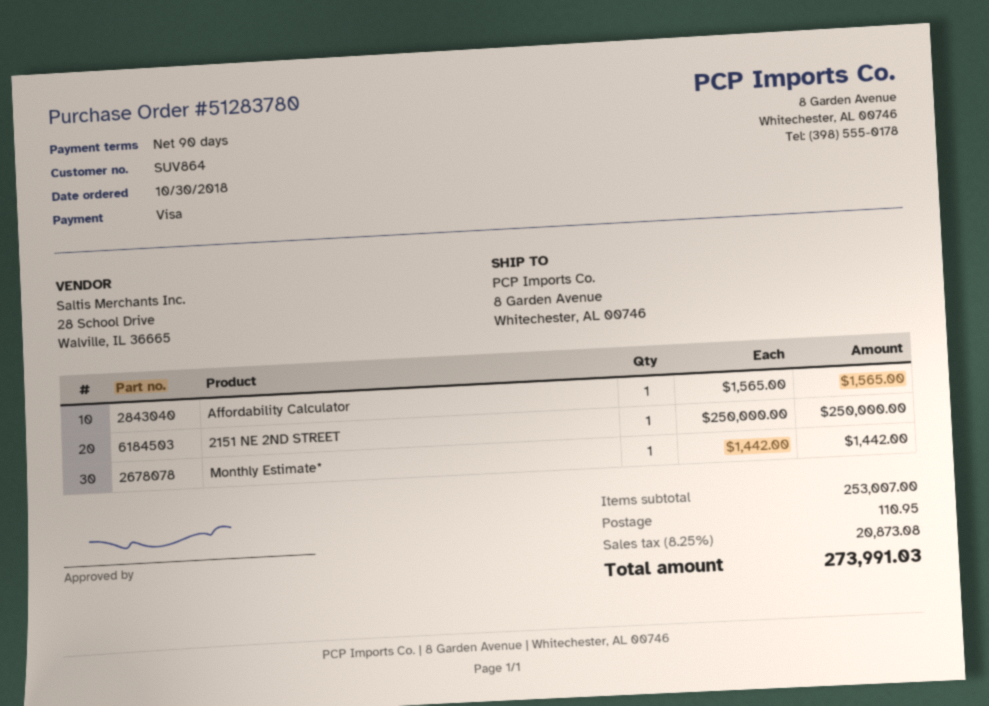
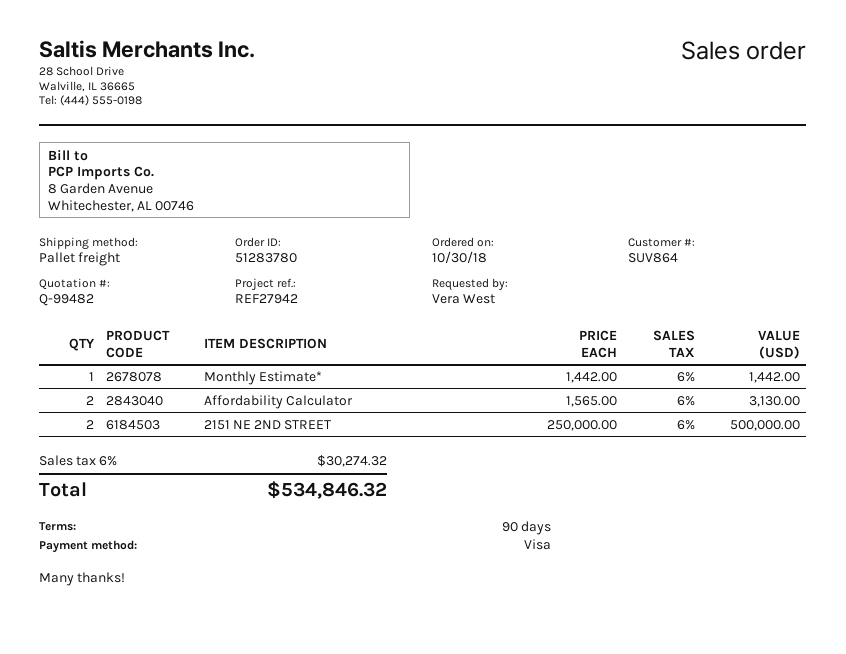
Affordability Calculator: 1 x 1565.00 = 1565.00 -> 2 x 1565.00 = 3130.00
2151 NE 2ND STREET: 1 x 250000.00 = 250000.00 -> 2 x 250000.00 = 500000.00
shipping: 110.95 -> none
tax: 8.25% = 20873.08 -> 6% = 30274.32
total: 273991.03 -> 534846.32

